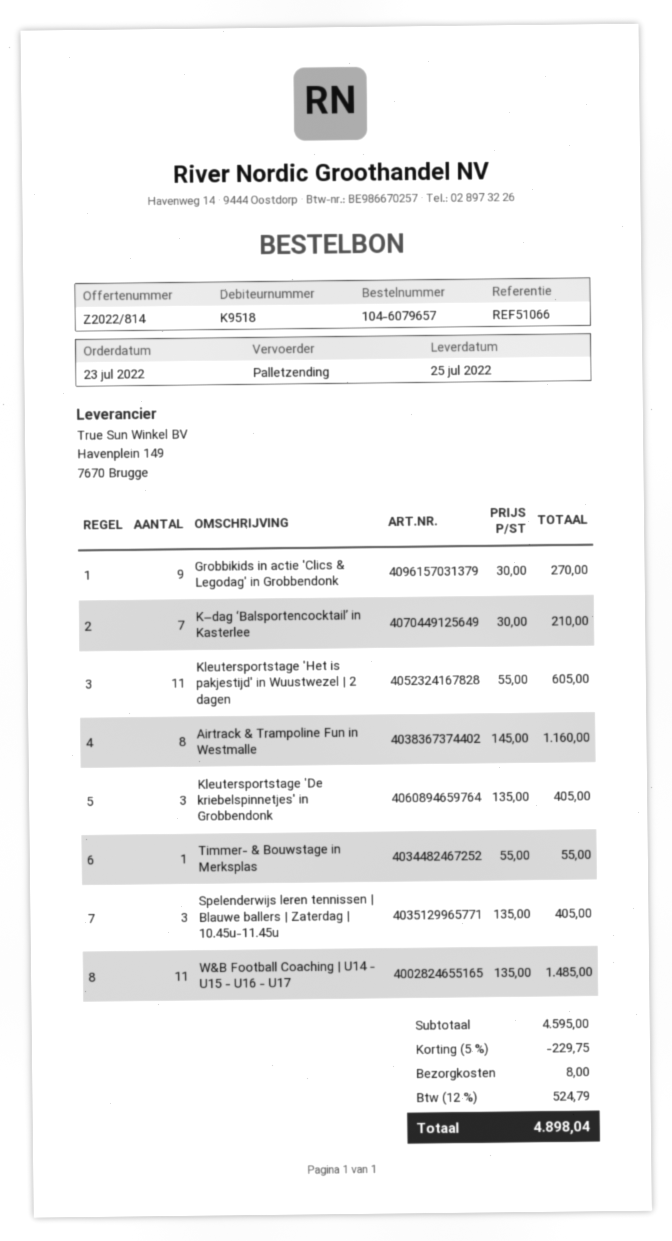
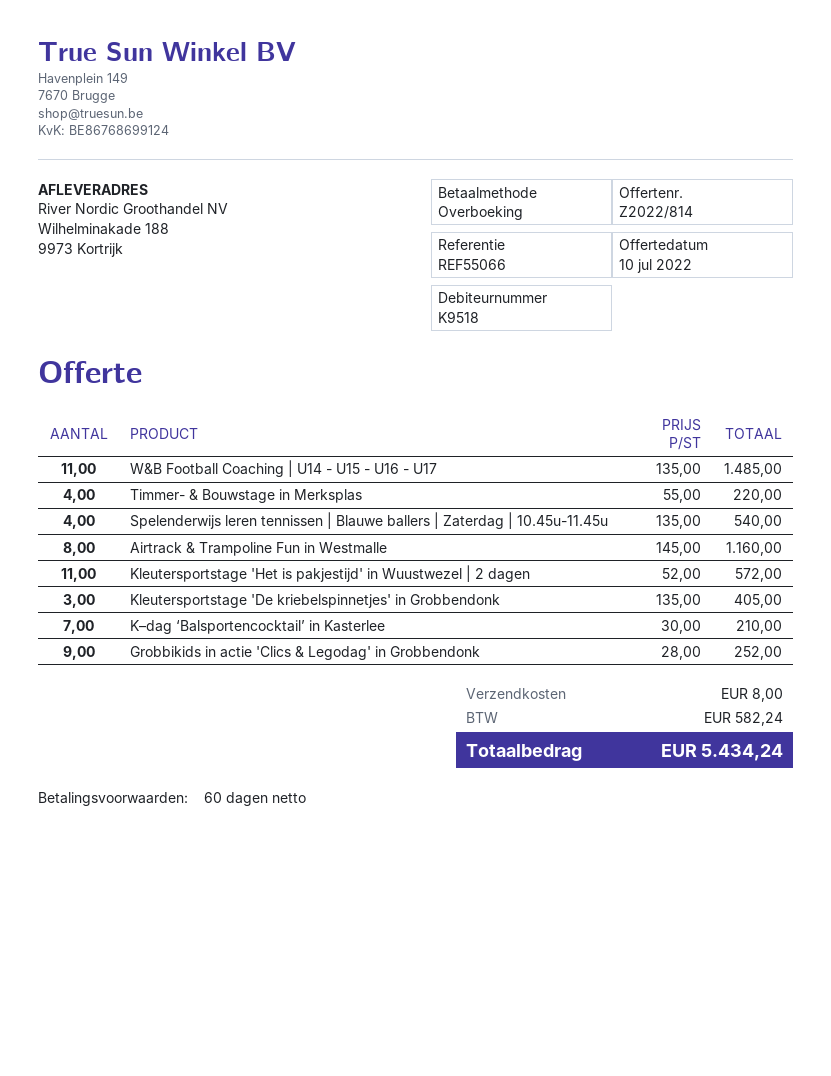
reference: REF51066 -> REF55066
Grobbikids in actie 'Clics & Legodag' in Grobbendonk: 9 x 30.00 = 270.00 -> 9 x 28.00 = 252.00
Kleutersportstage 'Het is pakjestijd' in Wuustwezel | 2 dagen: 11 x 55.00 = 605.00 -> 11 x 52.00 = 572.00
Timmer- & Bouwstage in Merksplas: 1 x 55.00 = 55.00 -> 4 x 55.00 = 220.00
Spelenderwijs leren tennissen | Blauwe ballers | Zaterdag | 10.45u-11.45u: 3 x 135.00 = 405.00 -> 4 x 135.00 = 540.00
discount: 5% = 229.75 -> none
tax: 524.79 -> 582.24
total: 4898.04 -> 5434.24

